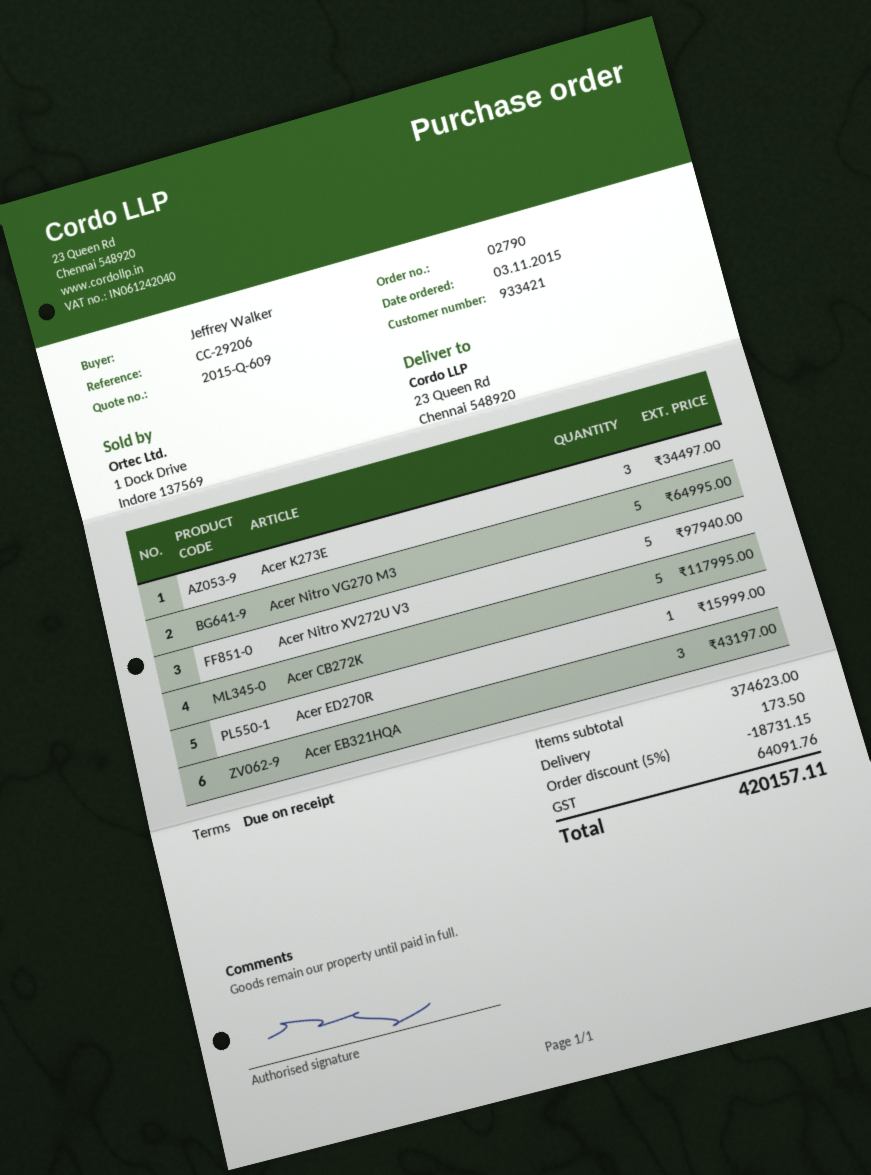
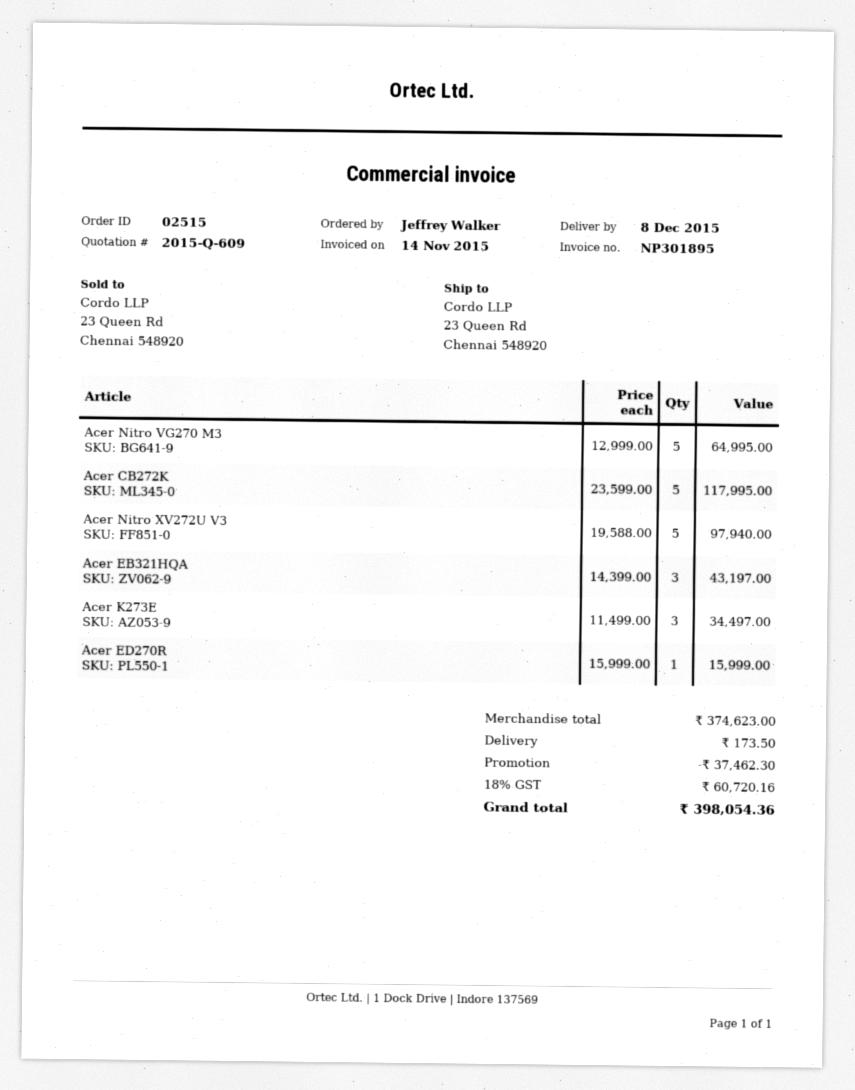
order number: 02790 -> 02515
discount: 18731.15 -> 37462.30
tax: 64091.76 -> 60720.16
total: 420157.11 -> 398054.36

